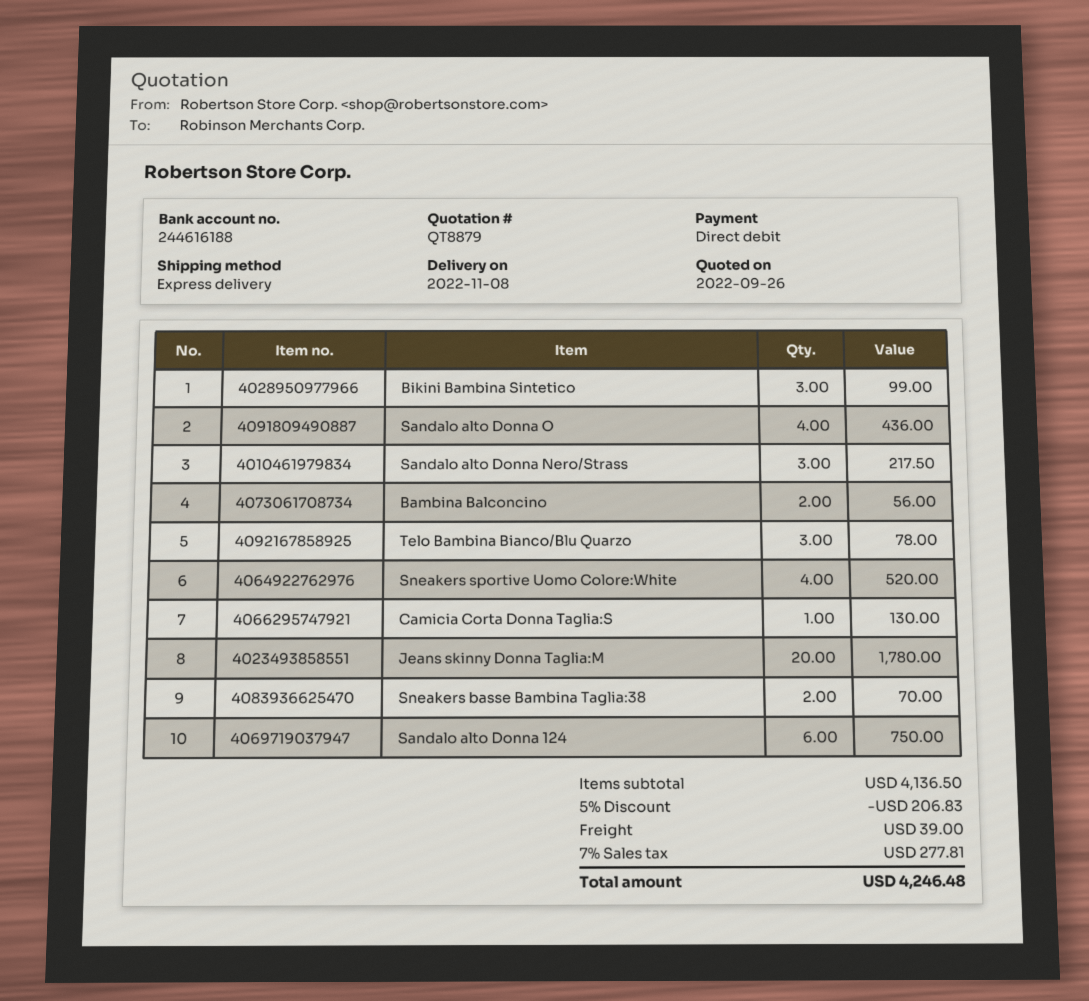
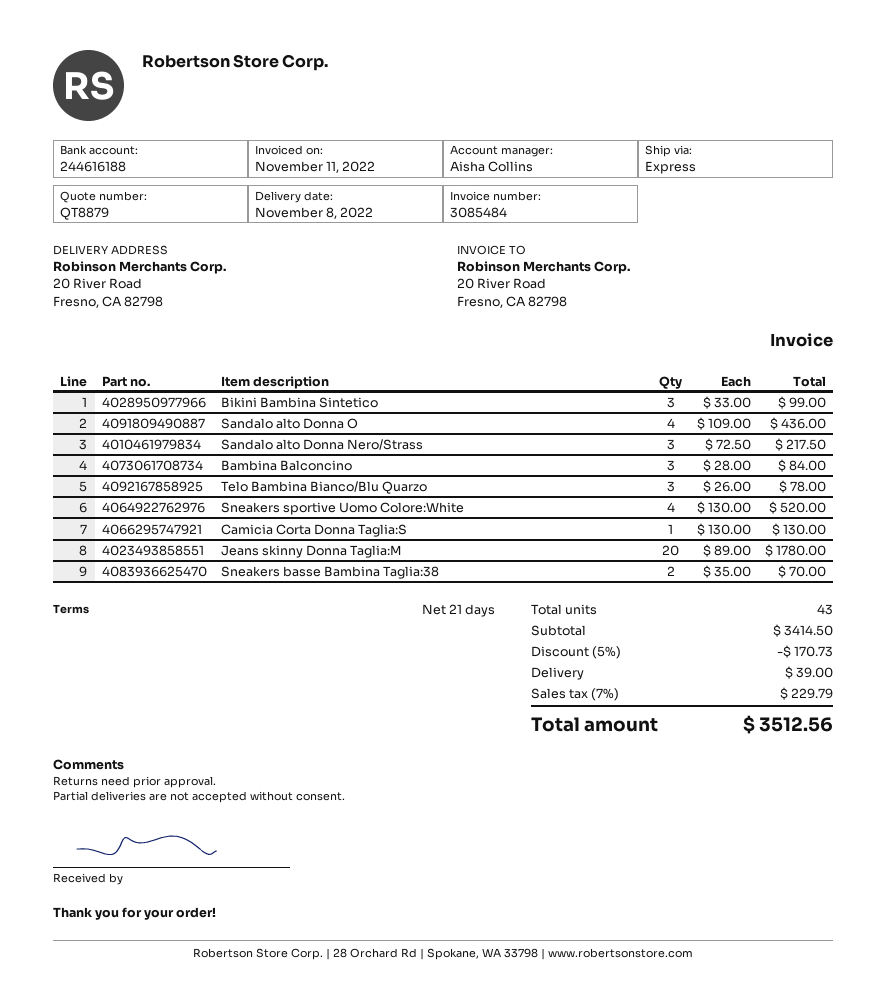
Bambina Balconcino: 2 for 56.00 -> 3 for 84.00
Sandalo alto Donna 124: 6 for 750.00 -> none
subtotal: 4136.50 -> 3414.50
discount: 5% = 206.83 -> 5% = 170.73
tax: 7% = 277.81 -> 7% = 229.79
total: 4246.48 -> 3512.56

